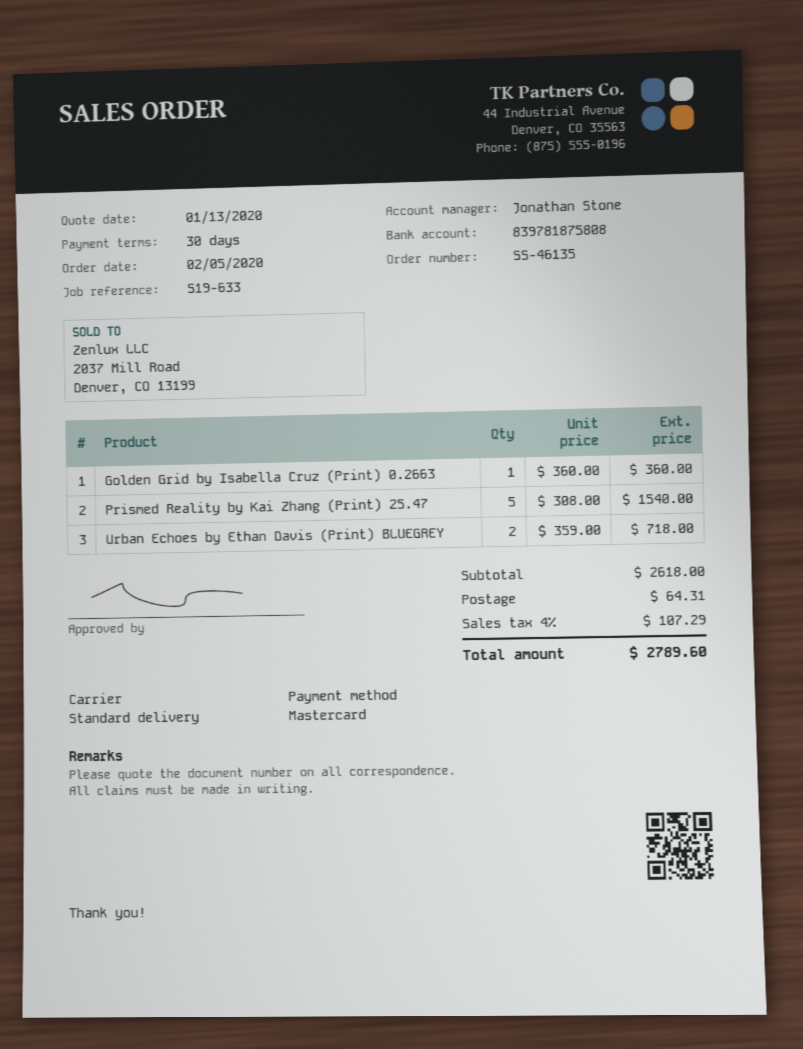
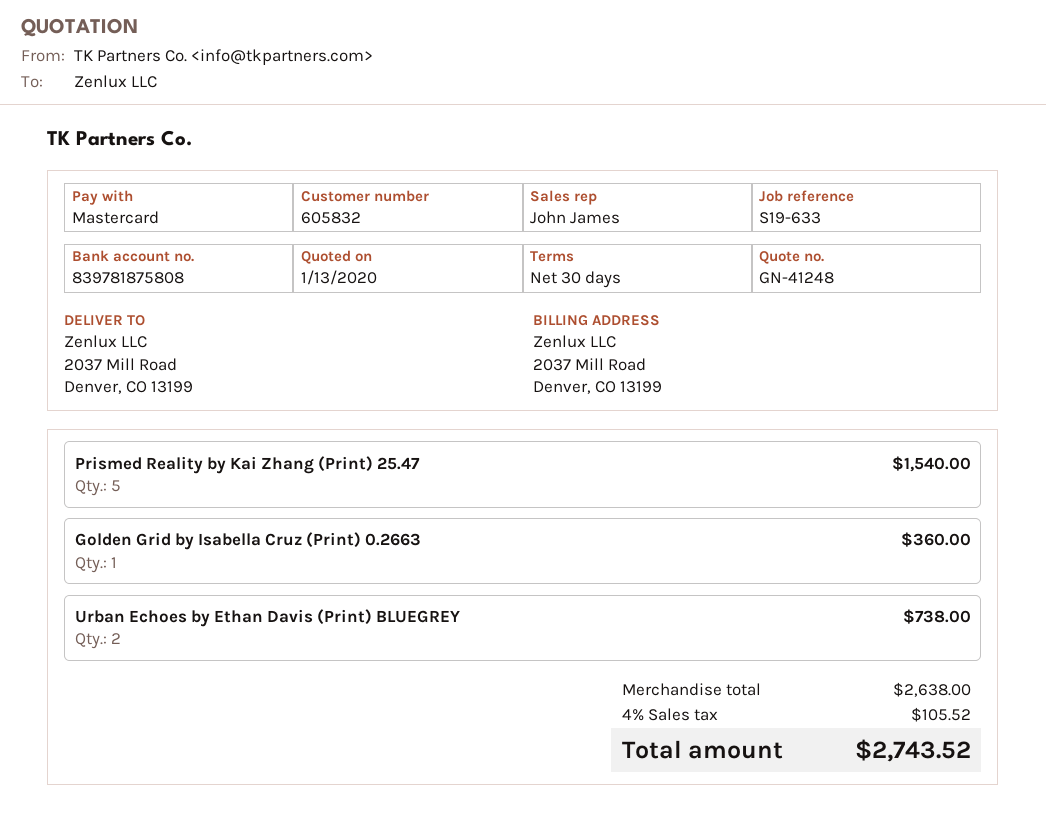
sales rep: Jonathan Stone -> John James
Urban Echoes by Ethan Davis (Print) BLUEGREY: 2 for 718.00 -> 2 for 738.00
subtotal: 2618.00 -> 2638.00
shipping: 64.31 -> none
tax: 4% = 107.29 -> 4% = 105.52
total: 2789.60 -> 2743.52

